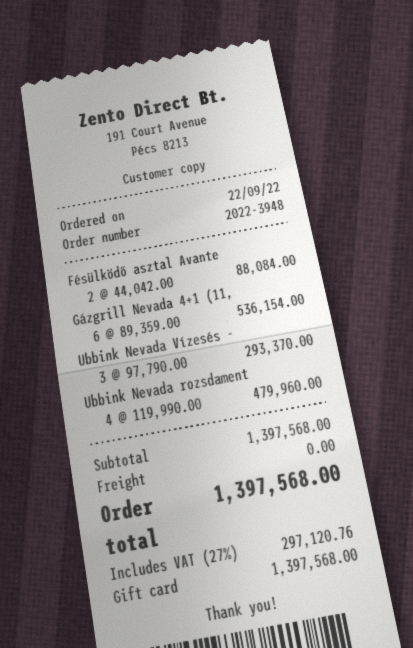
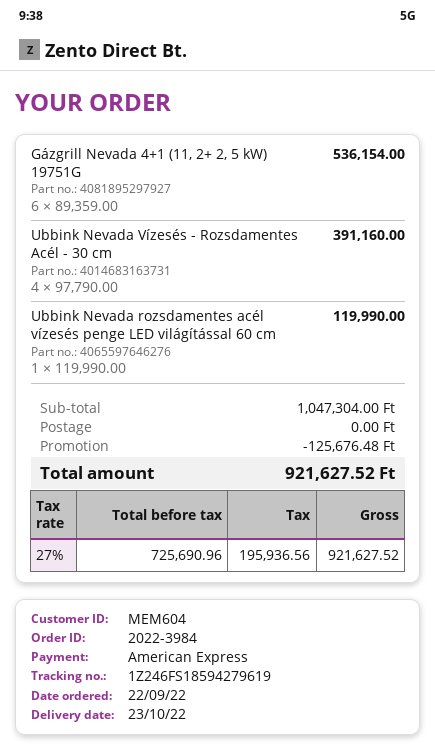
order number: 2022-3948 -> 2022-3984
payment method: gift card -> American Express
Fésülködő asztal Avante: 2 x 44042.00 = 88084.00 -> none
Ubbink Nevada Vízesés -: 3 x 97790.00 = 293370.00 -> 4 x 97790.00 = 391160.00
Ubbink Nevada rozsdament: 4 x 119990.00 = 479960.00 -> 1 x 119990.00 = 119990.00
subtotal: 1397568.00 -> 1047304.00
discount: none -> 125676.48
tax: 27% = 297120.76 -> 27% = 195936.56
total: 1397568.00 -> 921627.52

